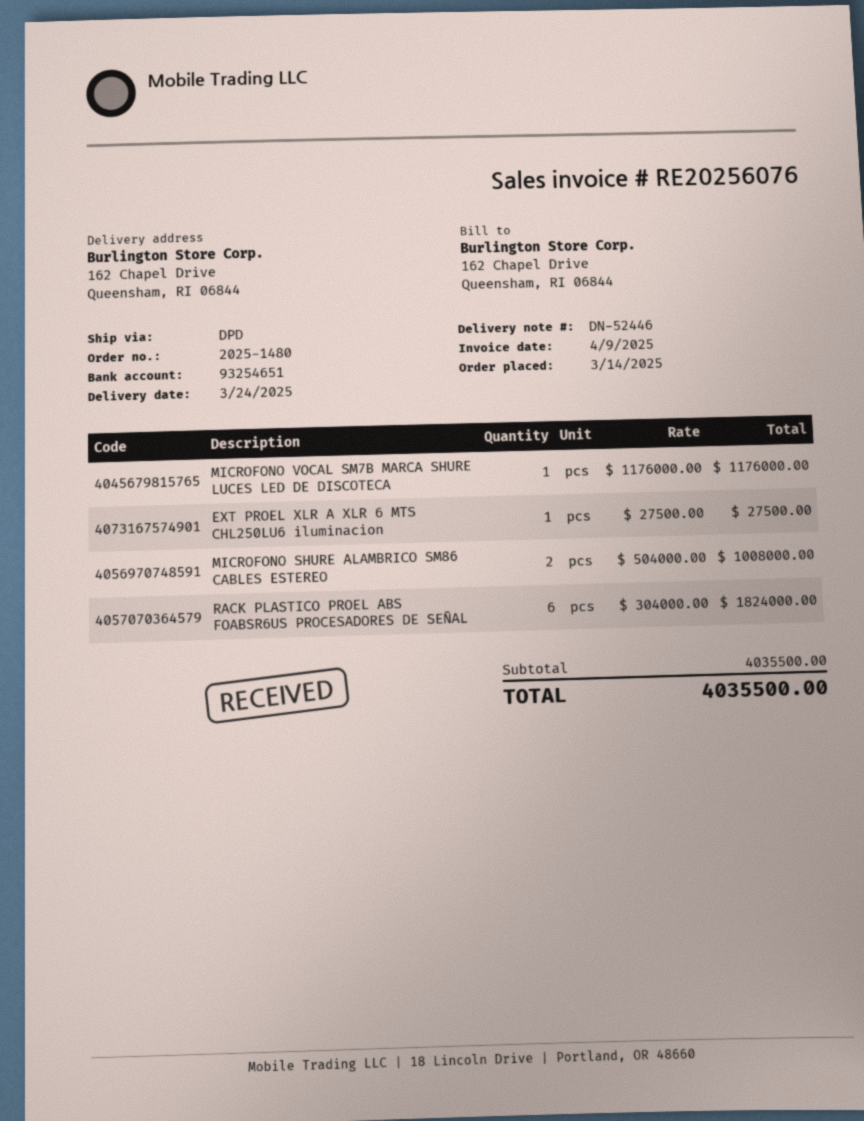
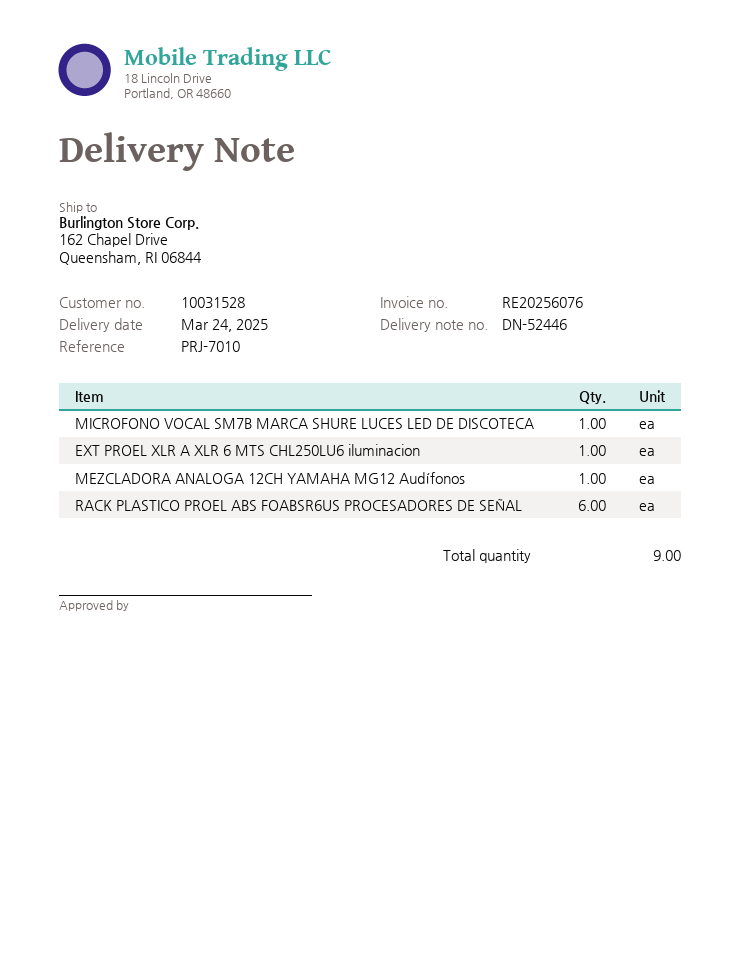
MICROFONO SHURE ALAMBRICO SM86 CABLES ESTEREO: 2 -> none
MEZCLADORA ANALOGA 12CH YAMAHA MG12 Audífonos: none -> 1

